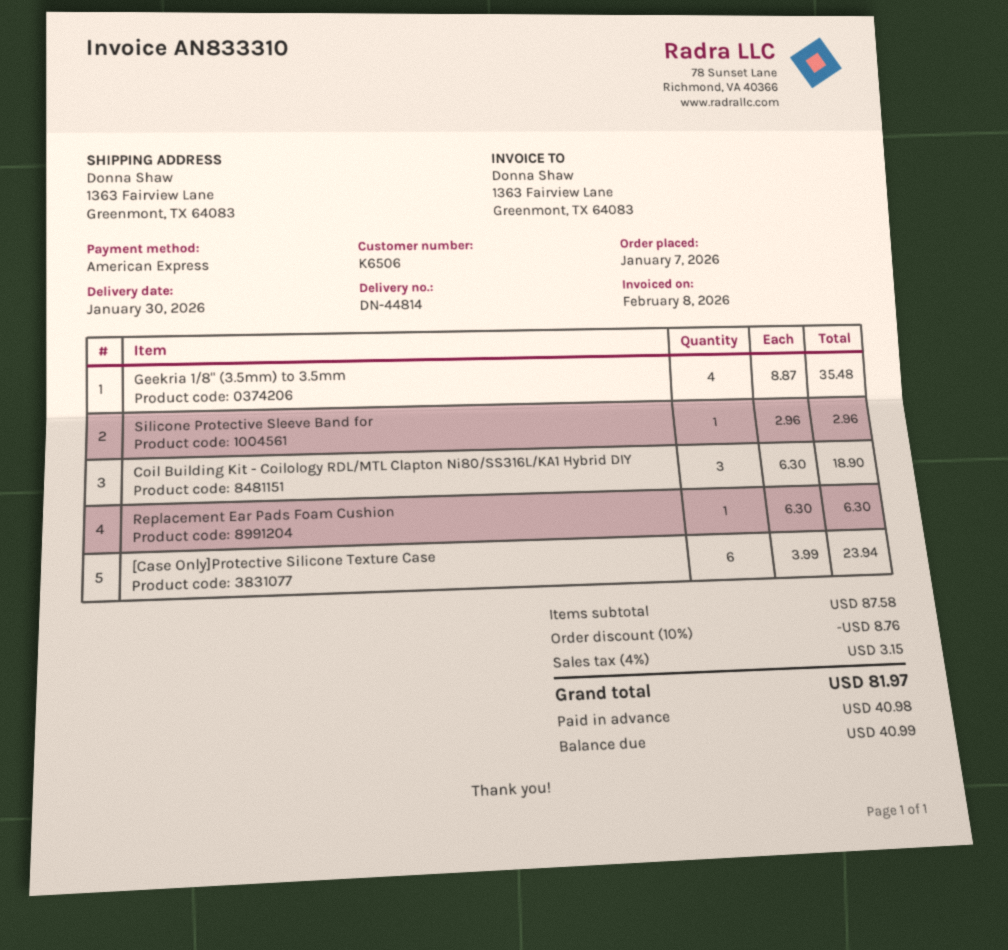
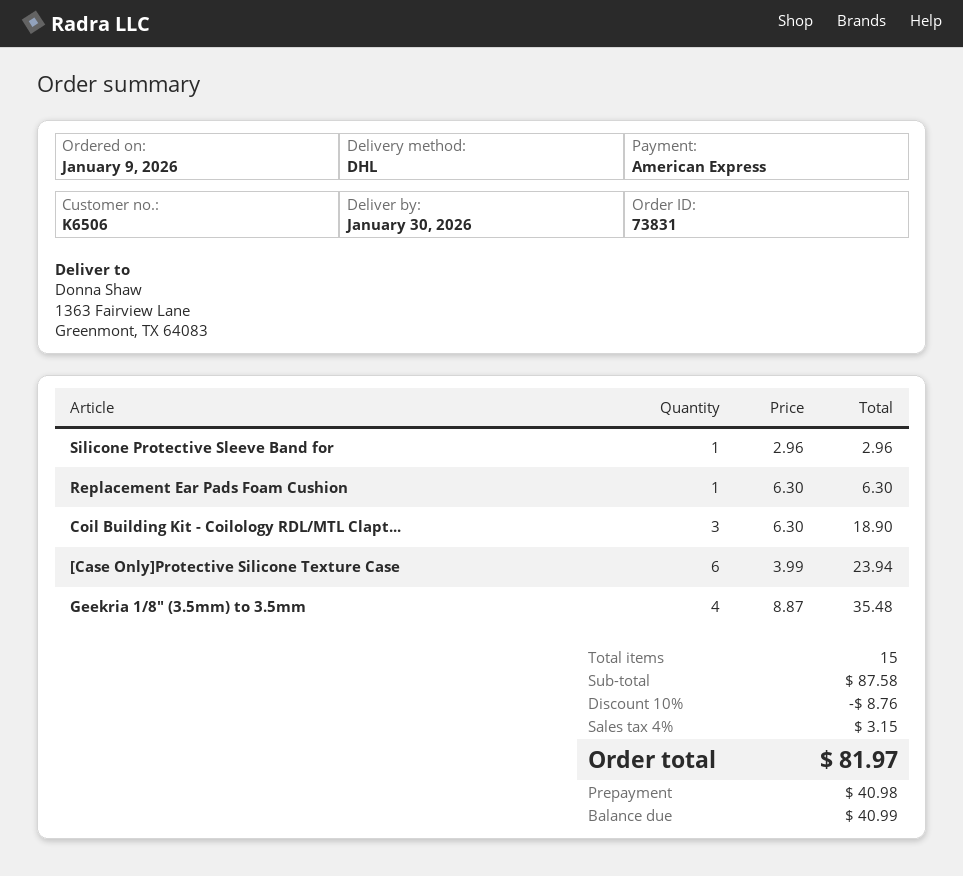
order date: 2026-01-07 -> 2026-01-09

